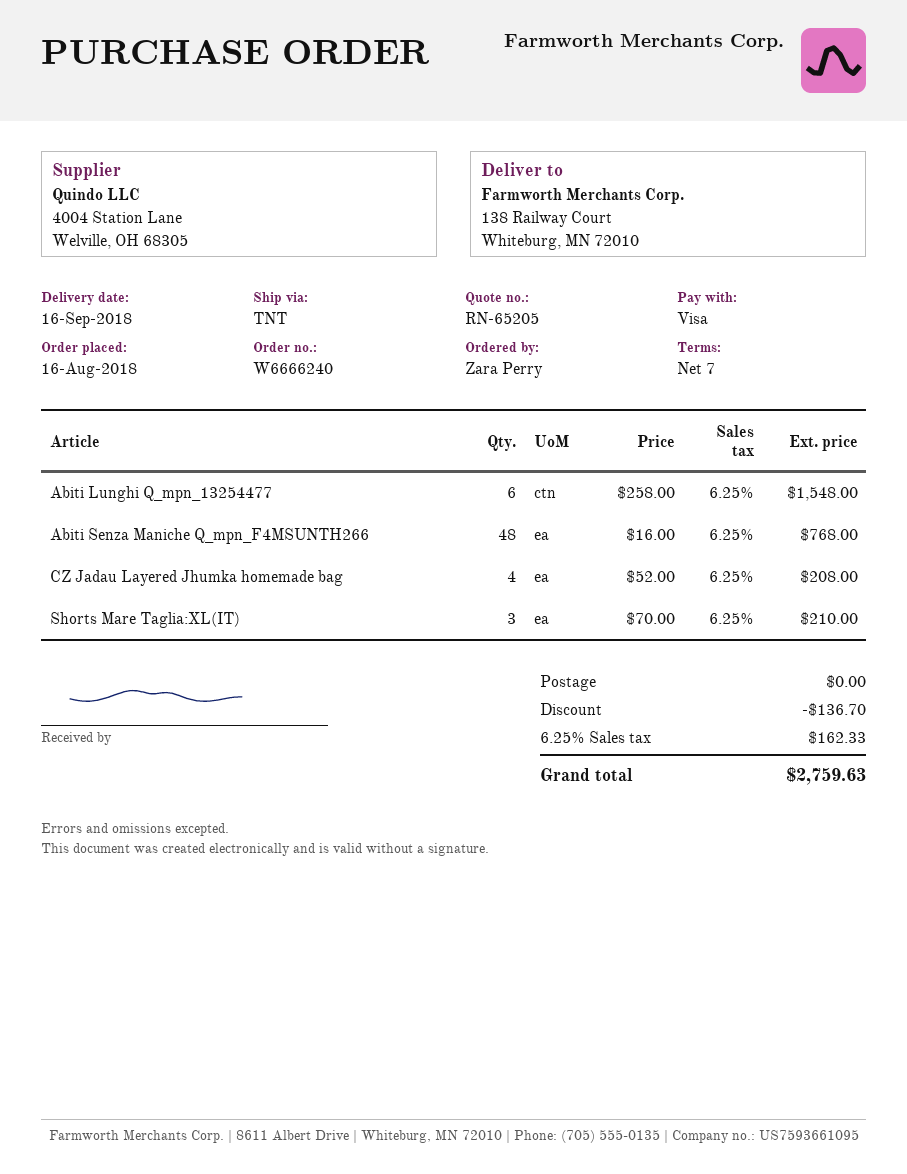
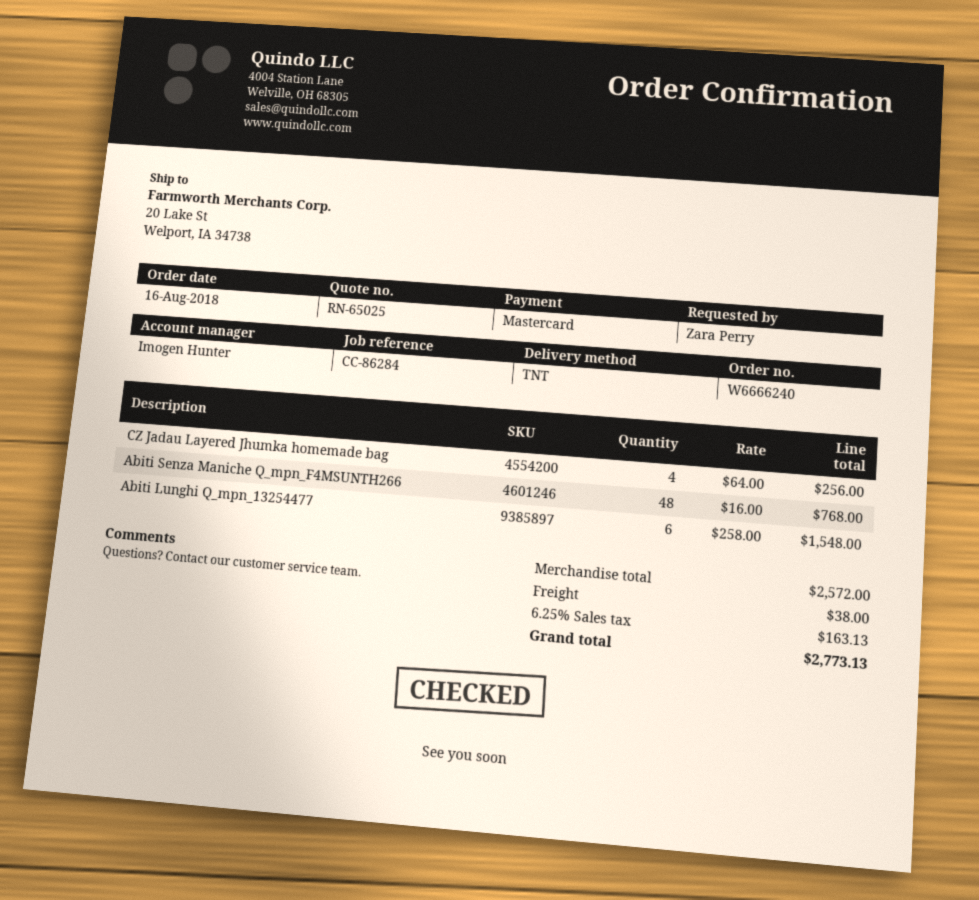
quote number: RN-65205 -> RN-65025
payment method: Visa -> Mastercard
ship to: 138 Railway Court, Whiteburg, MN 72010 -> 20 Lake St, Welport, IA 34738
CZ Jadau Layered Jhumka homemade bag: 4 x 52.00 = 208.00 -> 4 x 64.00 = 256.00
Shorts Mare Taglia:XL(IT): 3 x 70.00 = 210.00 -> none
discount: 136.70 -> none
shipping: 0.00 -> 38.00
tax: 6.25% = 162.33 -> 6.25% = 163.13
total: 2759.63 -> 2773.13

